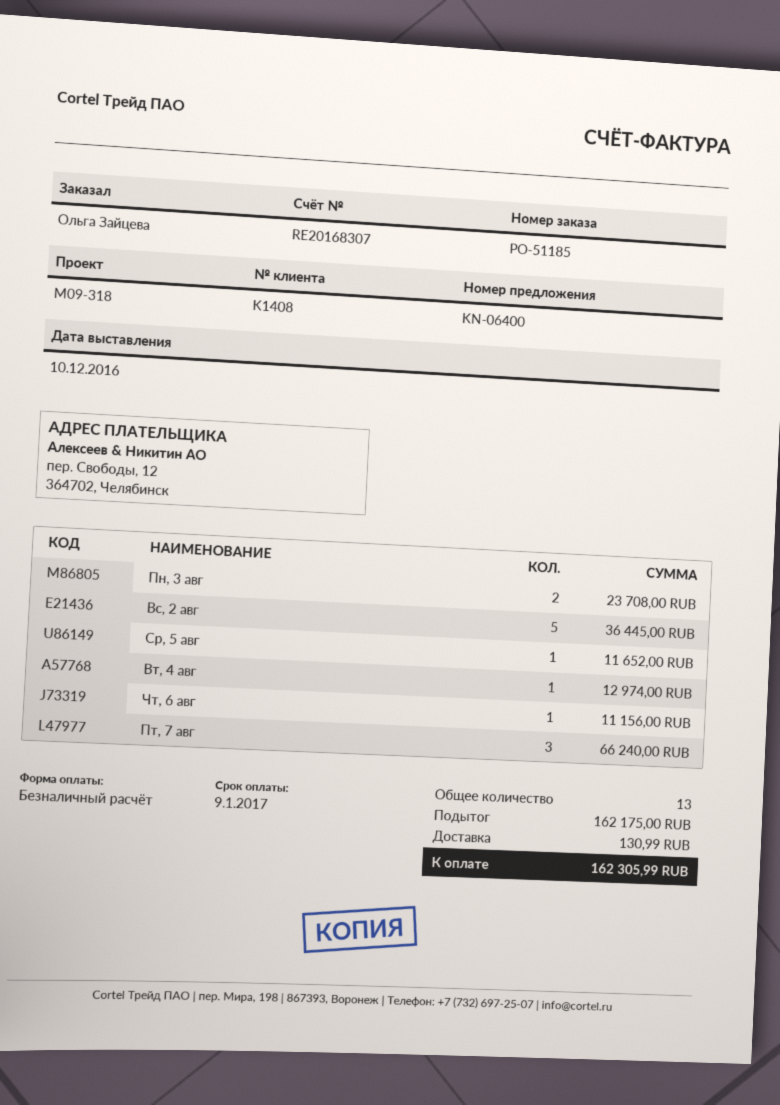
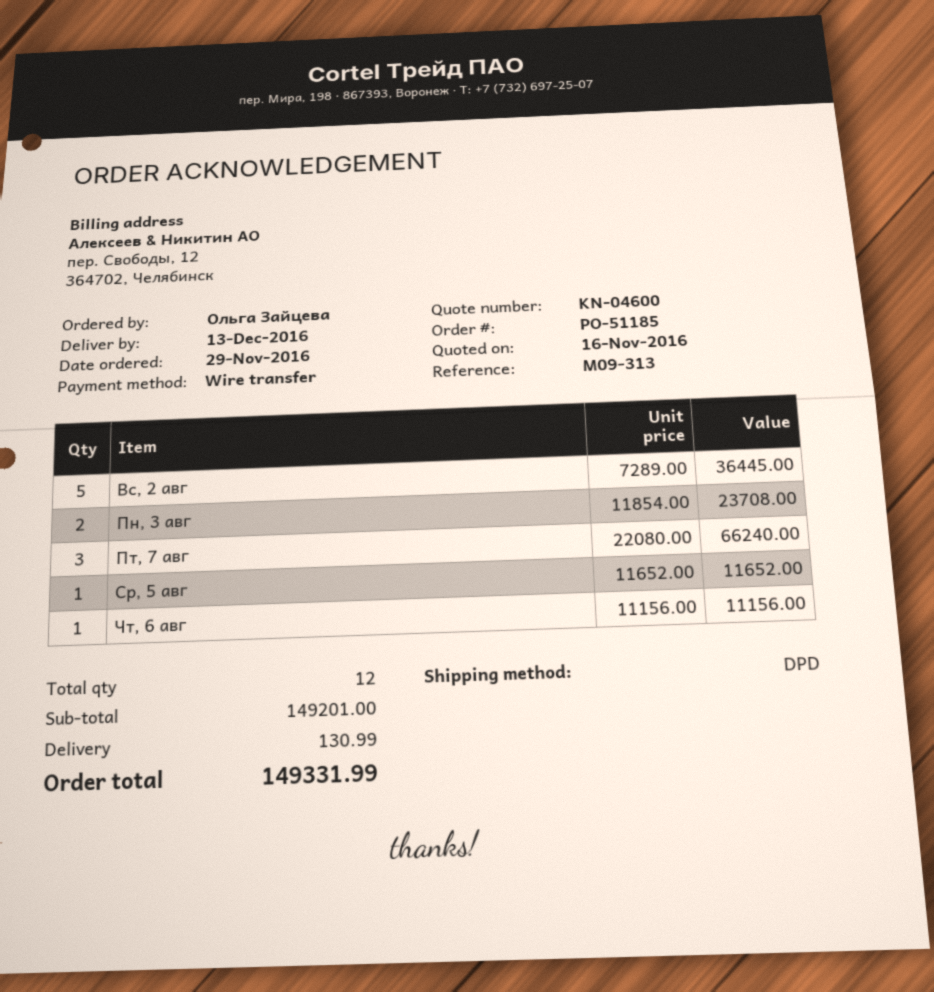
quote number: KN-06400 -> KN-04600
reference: M09-318 -> M09-313
Вт, 4 авг: 1 for 12974.00 -> none
total quantity: 13 -> 12
subtotal: 162175.00 -> 149201.00
total: 162305.99 -> 149331.99

